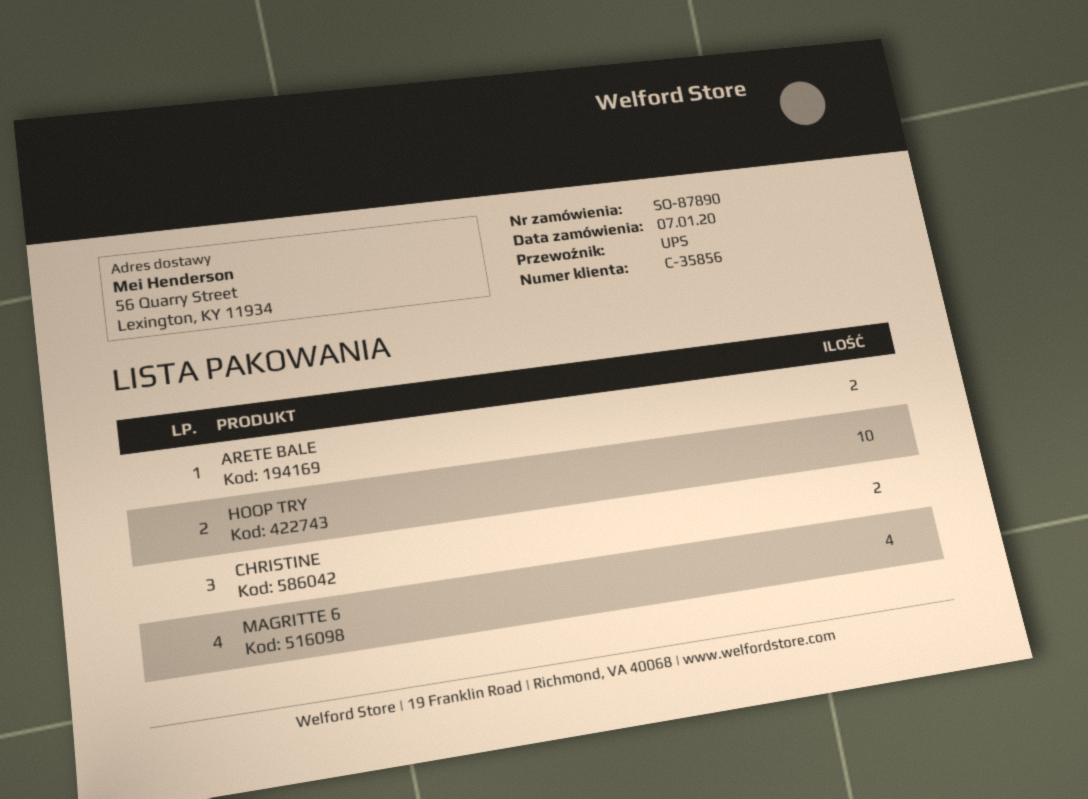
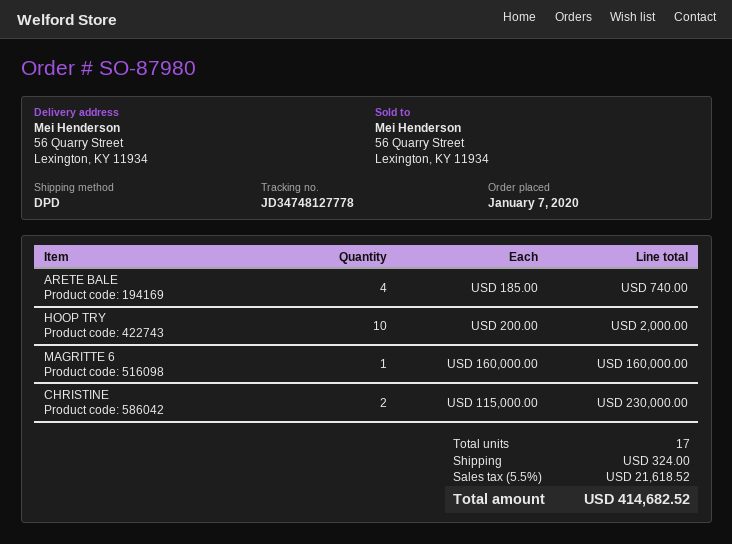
order number: SO-87890 -> SO-87980
shipping method: UPS -> DPD
ARETE BALE: 2 -> 4
MAGRITTE 6: 4 -> 1

